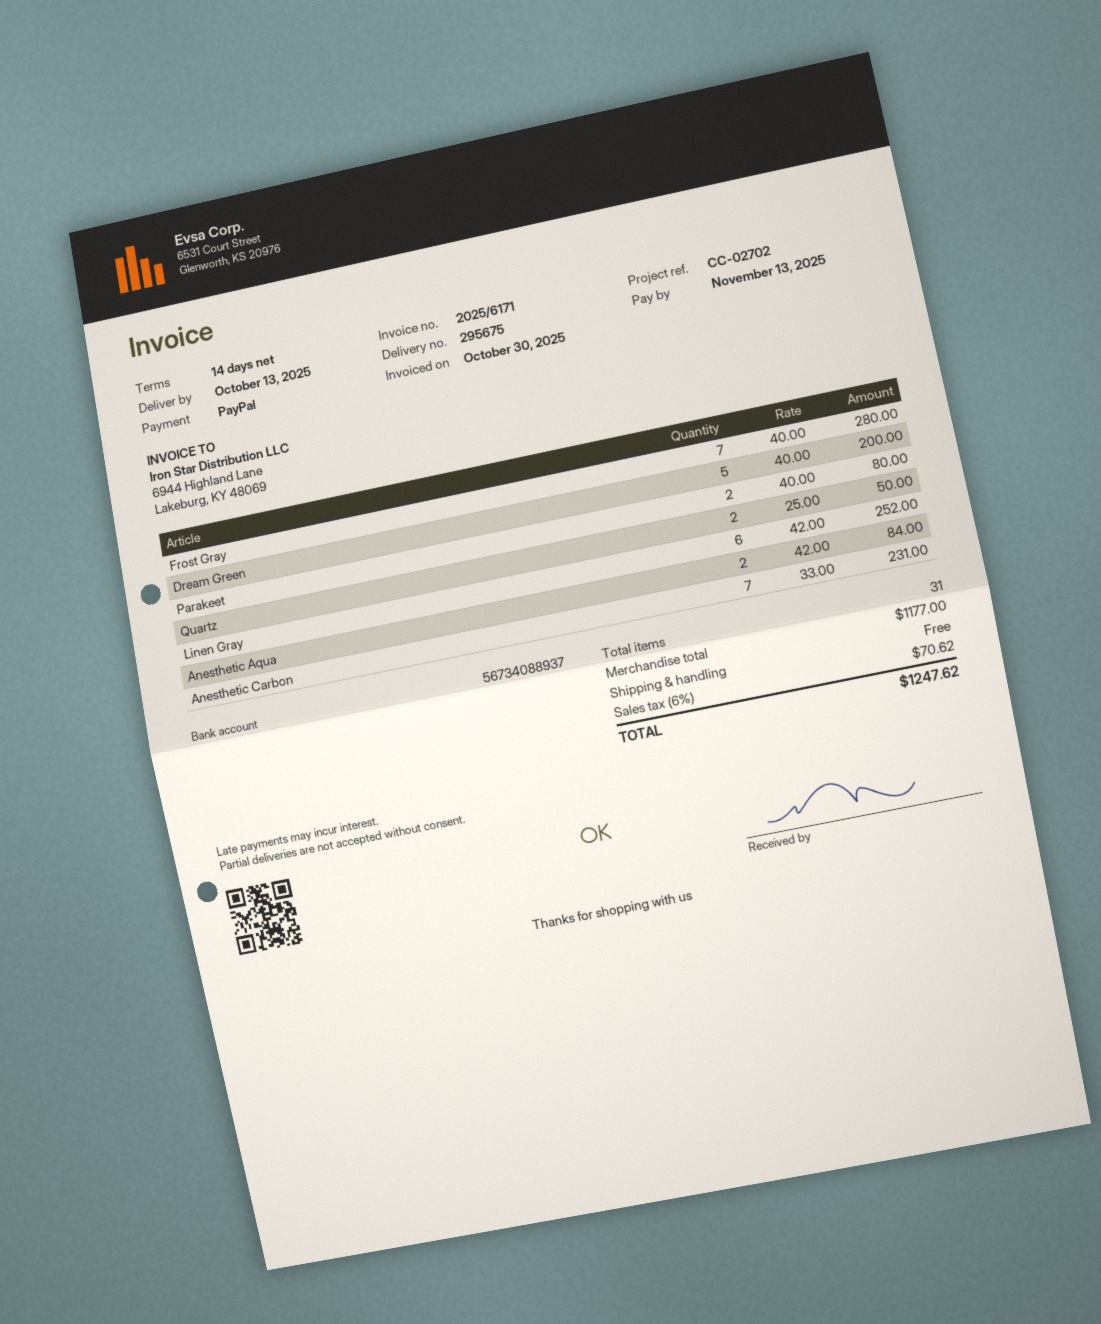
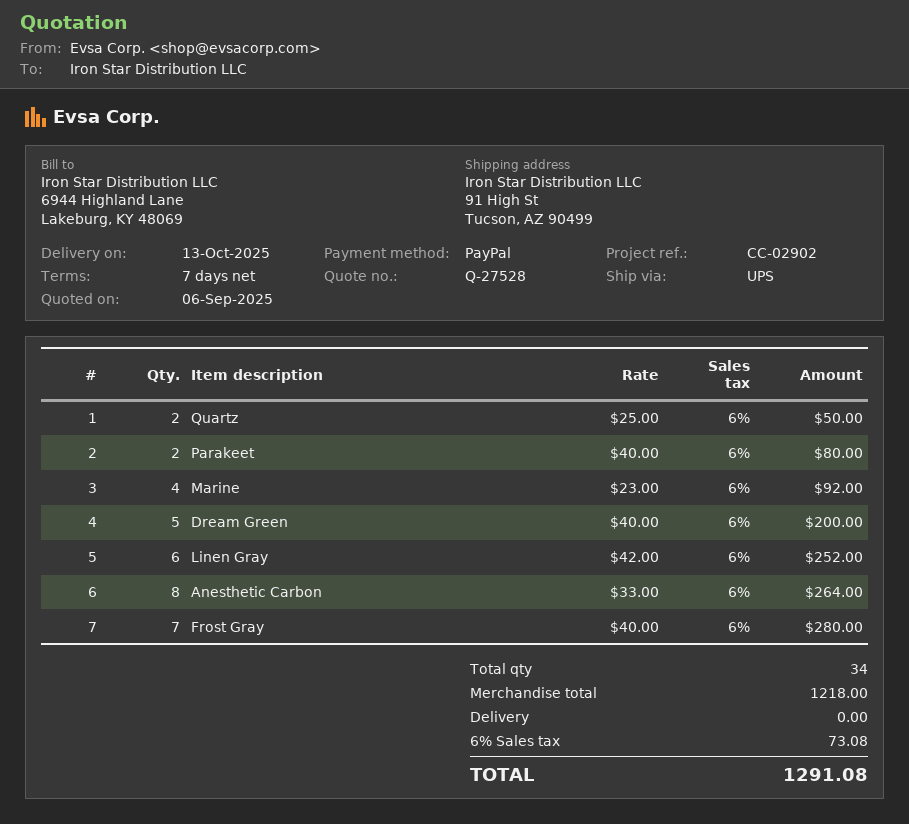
payment terms: 14 days -> 7 days
reference: CC-02702 -> CC-02902
Anesthetic Aqua: 2 x 42.00 = 84.00 -> none
Anesthetic Carbon: 7 x 33.00 = 231.00 -> 8 x 33.00 = 264.00
Marine: none -> 4 x 23.00 = 92.00
total quantity: 31 -> 34
subtotal: 1177.00 -> 1218.00
tax: 6% = 70.62 -> 6% = 73.08
total: 1247.62 -> 1291.08

